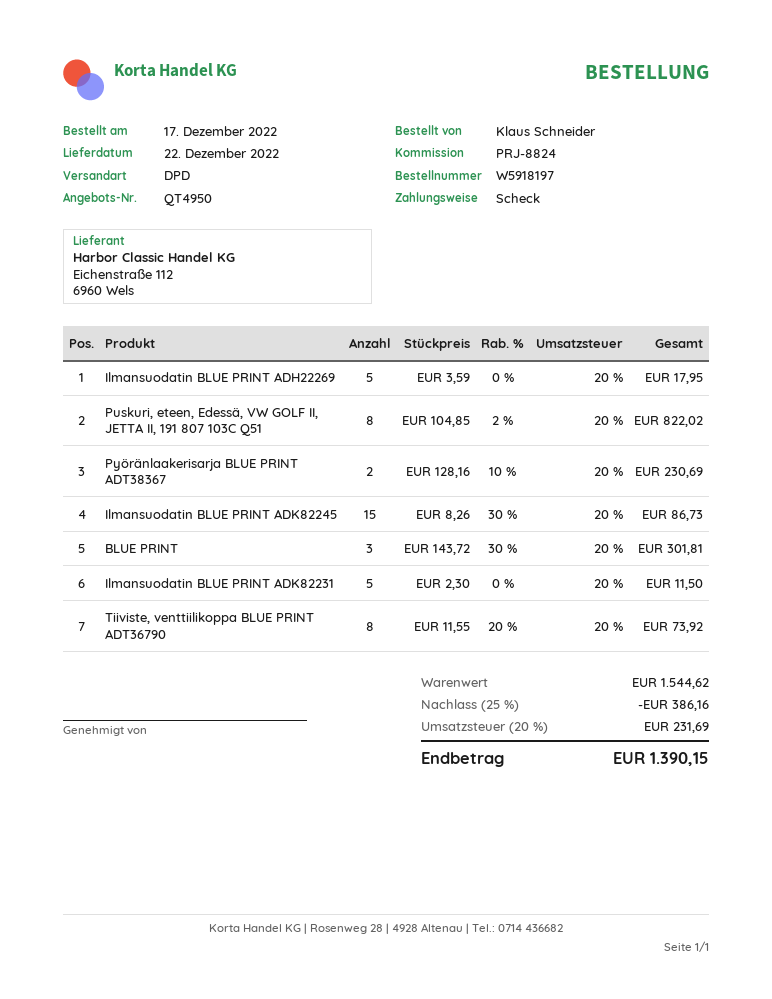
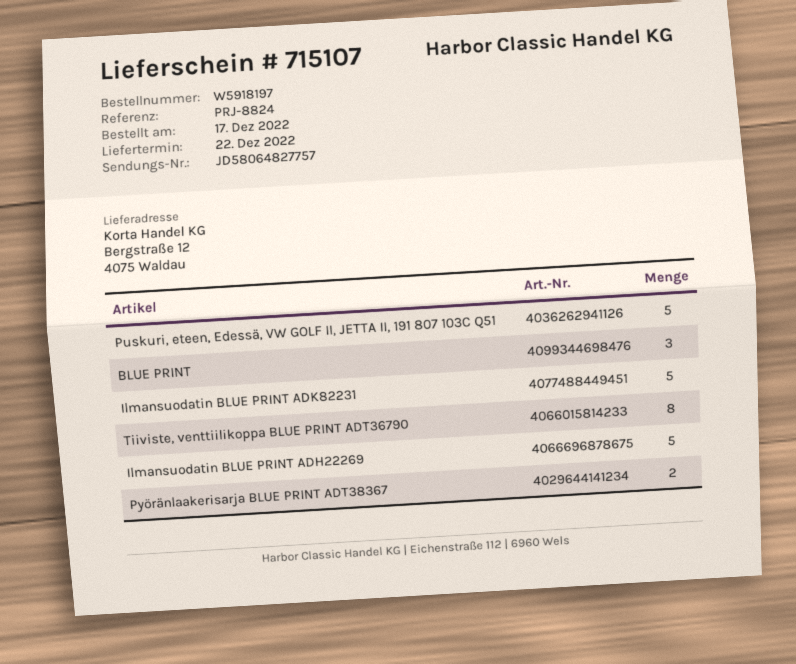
Puskuri, eteen, Edessä, VW GOLF II, JETTA II, 191 807 103C Q51: 8 -> 5
Ilmansuodatin BLUE PRINT ADK82245: 15 -> none

